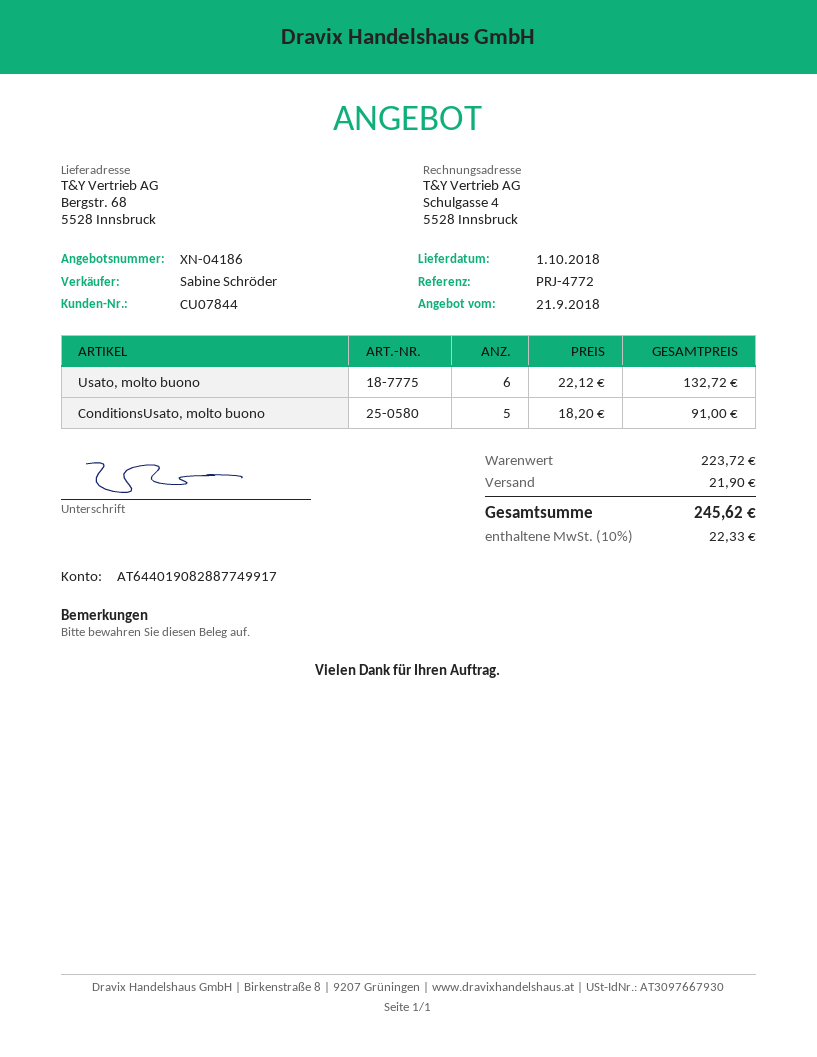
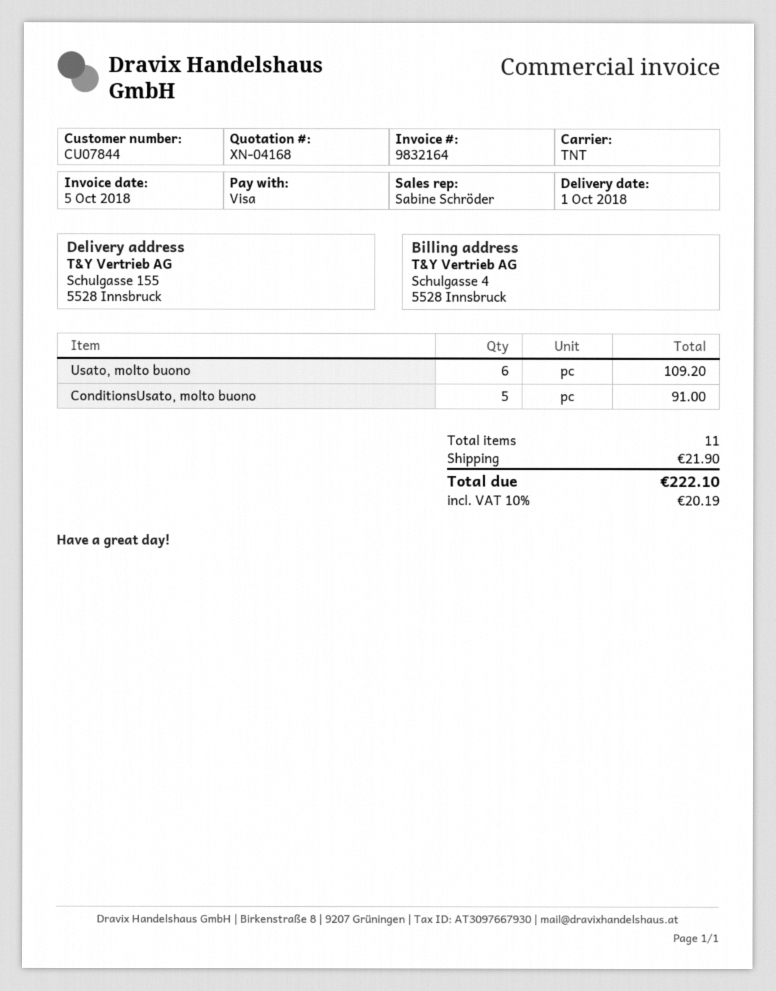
quote number: XN-04186 -> XN-04168
ship to: Bergstr. 68, 5528 Innsbruck -> Schulgasse 155, 5528 Innsbruck
Usato, molto buono: 6 for 132.72 -> 6 for 109.20
tax: 10% = 22.33 -> 10% = 20.19
total: 245.62 -> 222.10

